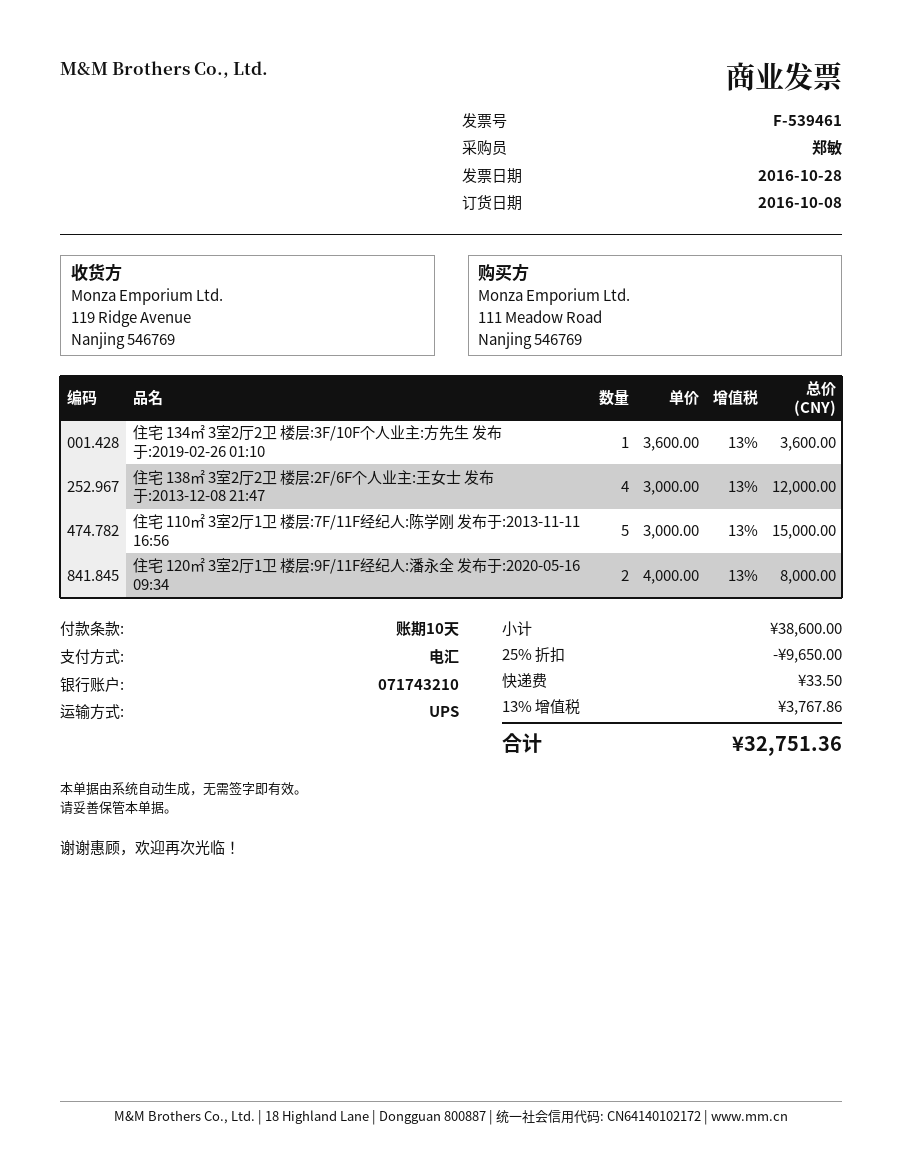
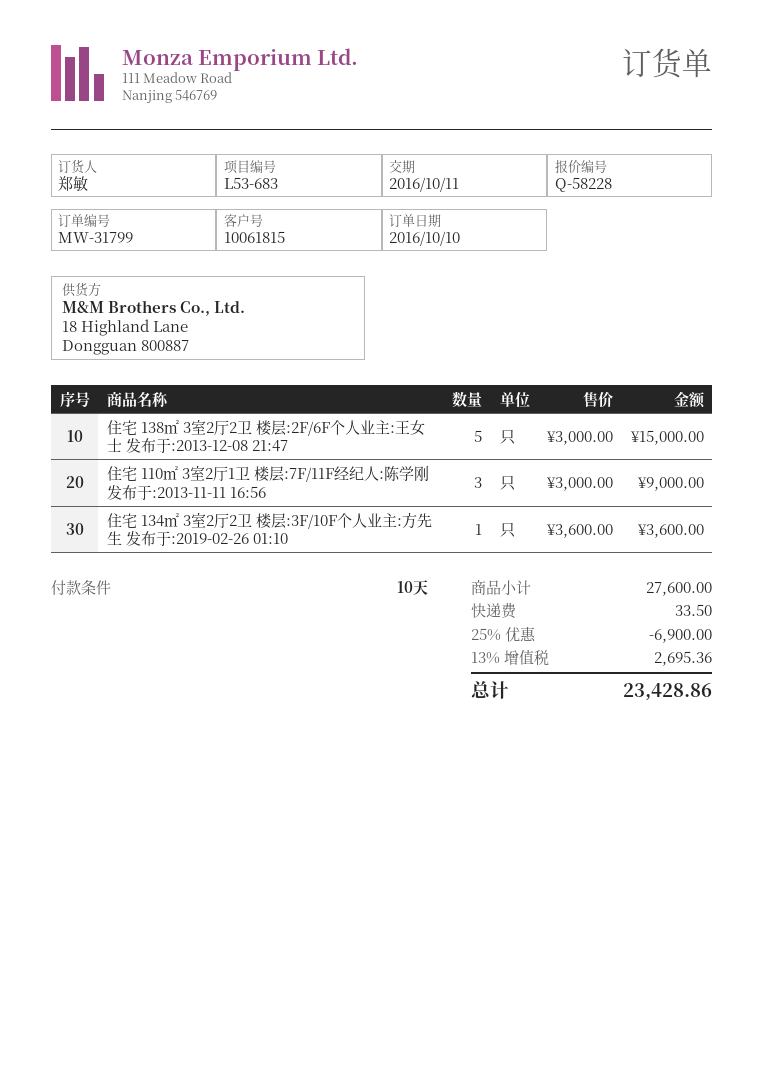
order date: 2016-10-08 -> 2016-10-10
住宅 138㎡ 3室2厅2卫 楼层:2F/6F个人业主:王女士 发布于:2013-12-08 21:47: 4 x 3000.00 = 12000.00 -> 5 x 3000.00 = 15000.00
住宅 110㎡ 3室2厅1卫 楼层:7F/11F经纪人:陈学刚 发布于:2013-11-11 16:56: 5 x 3000.00 = 15000.00 -> 3 x 3000.00 = 9000.00
住宅 120㎡ 3室2厅1卫 楼层:9F/11F经纪人:潘永全 发布于:2020-05-16 09:34: 2 x 4000.00 = 8000.00 -> none
subtotal: 38600.00 -> 27600.00
discount: 25% = 9650.00 -> 25% = 6900.00
tax: 13% = 3767.86 -> 13% = 2695.36
total: 32751.36 -> 23428.86

